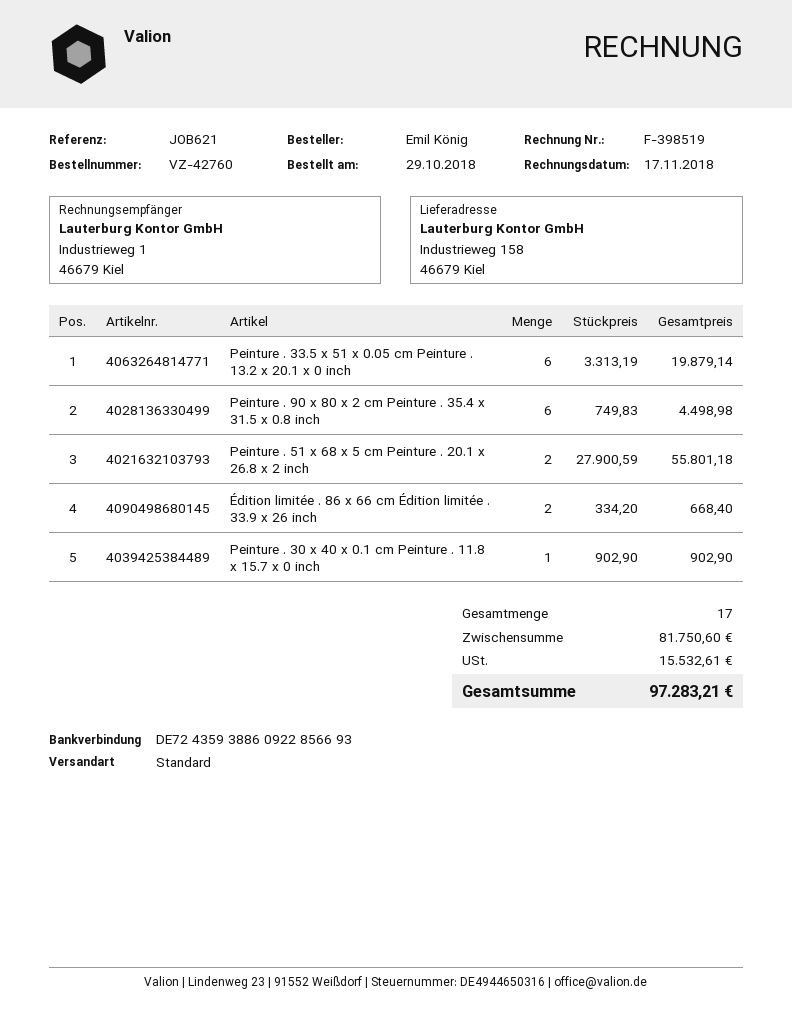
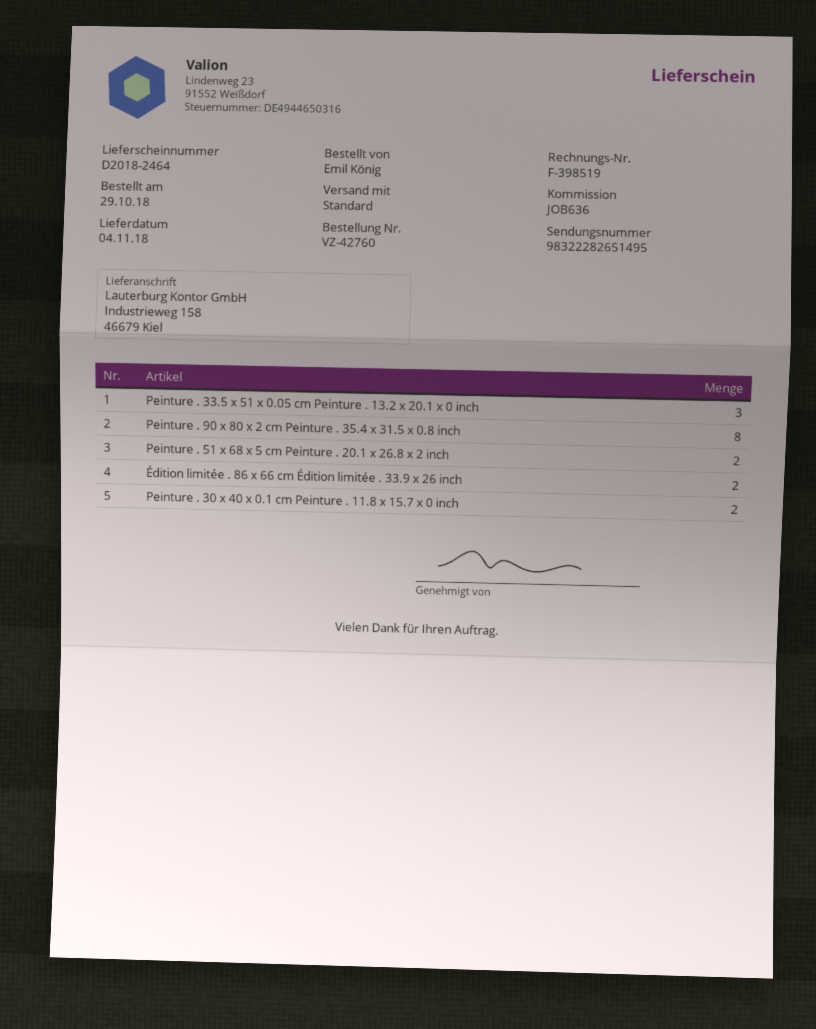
reference: JOB621 -> JOB636
Peinture . 33.5 x 51 x 0.05 cm Peinture . 13.2 x 20.1 x 0 inch: 6 -> 3
Peinture . 90 x 80 x 2 cm Peinture . 35.4 x 31.5 x 0.8 inch: 6 -> 8
Peinture . 30 x 40 x 0.1 cm Peinture . 11.8 x 15.7 x 0 inch: 1 -> 2

